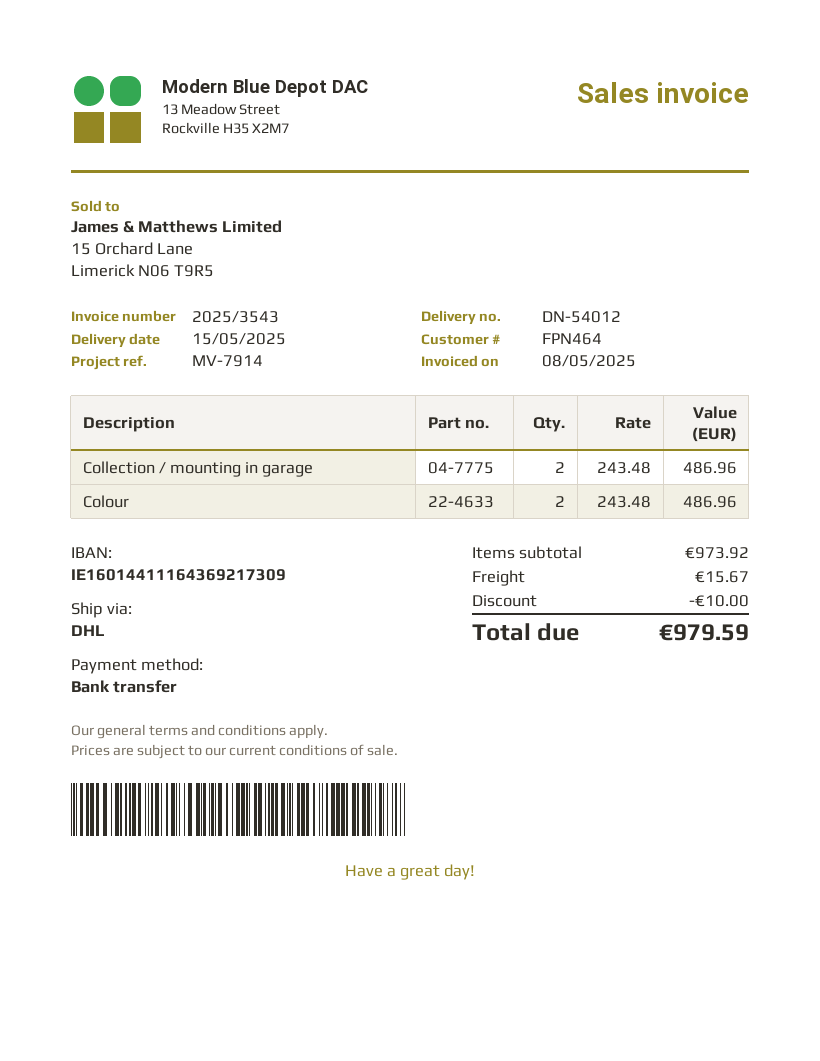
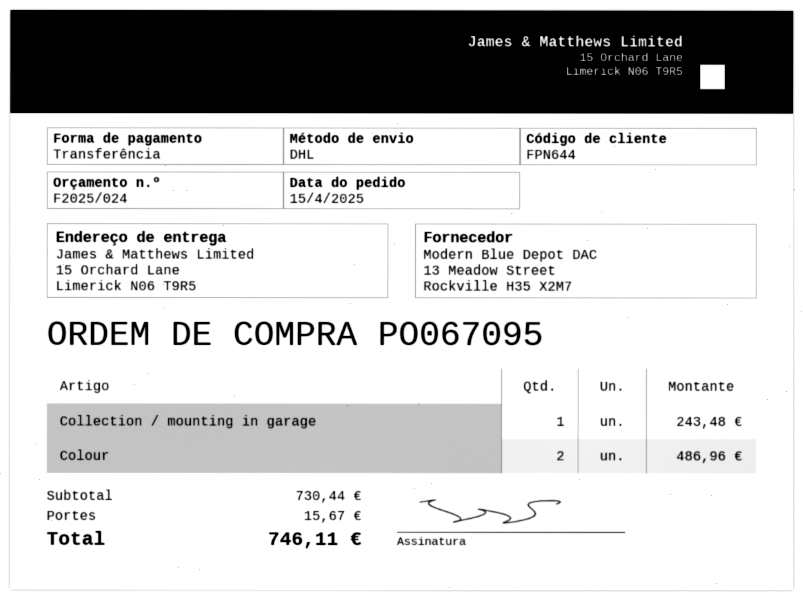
customer number: FPN464 -> FPN644
Collection / mounting in garage: 2 for 486.96 -> 1 for 243.48
subtotal: 973.92 -> 730.44
discount: 10.00 -> none
total: 979.59 -> 746.11

